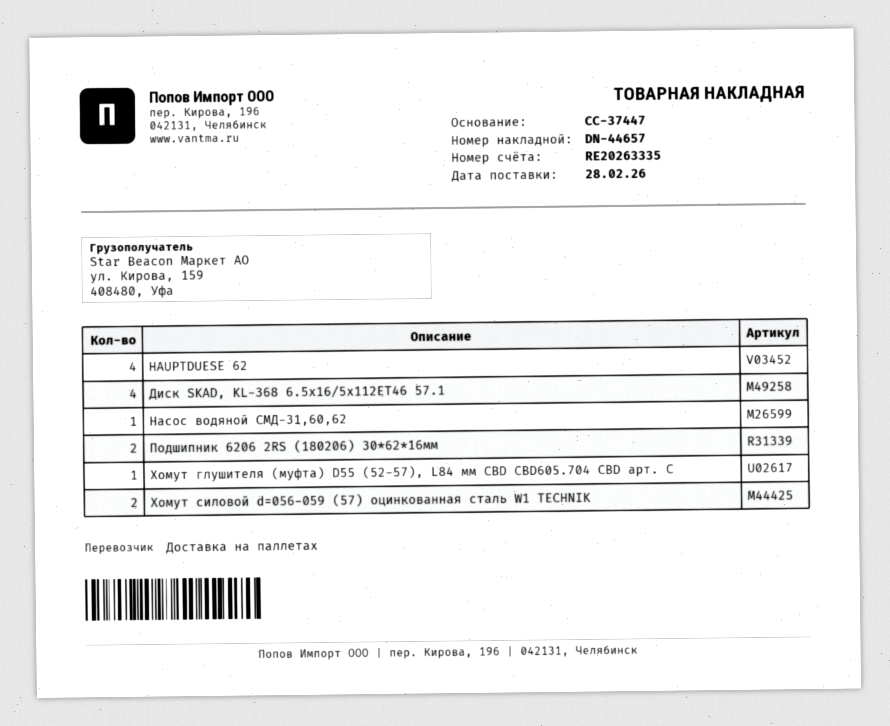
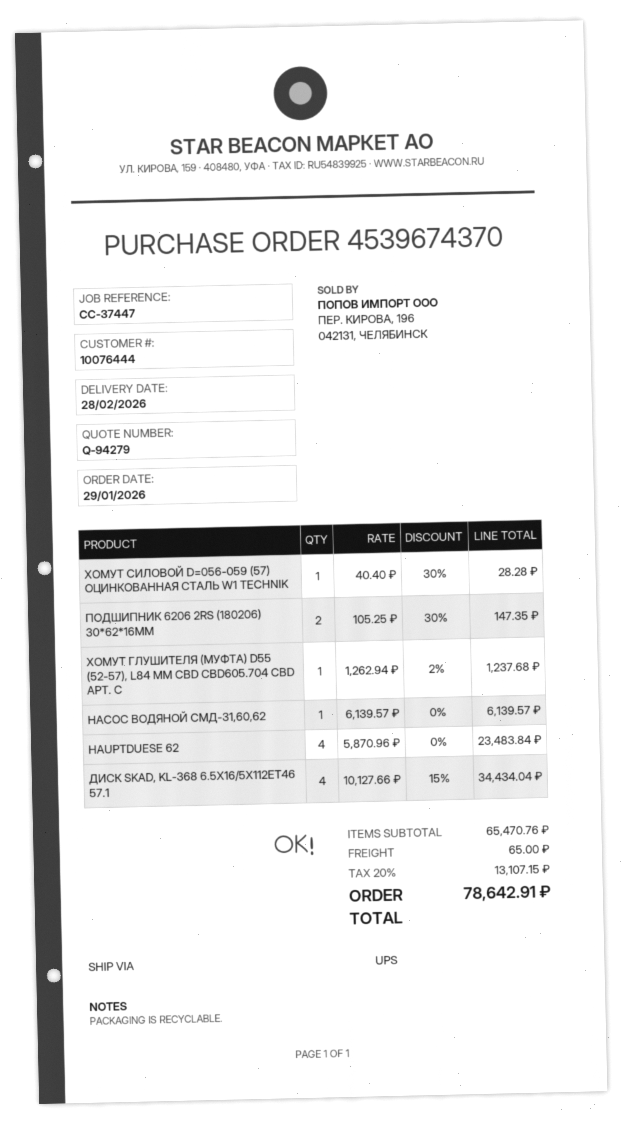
shipping method: pallet freight -> UPS
Хомут силовой d=056-059 (57) оцинкованная сталь W1 TECHNIK: 2 -> 1

